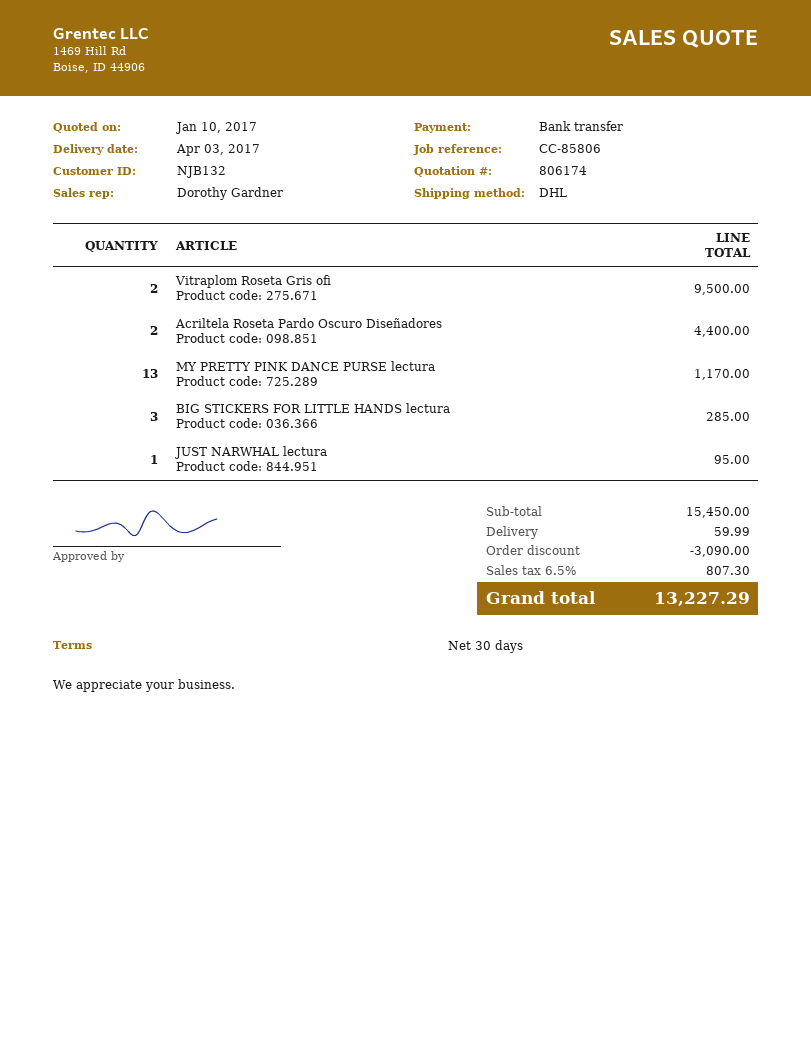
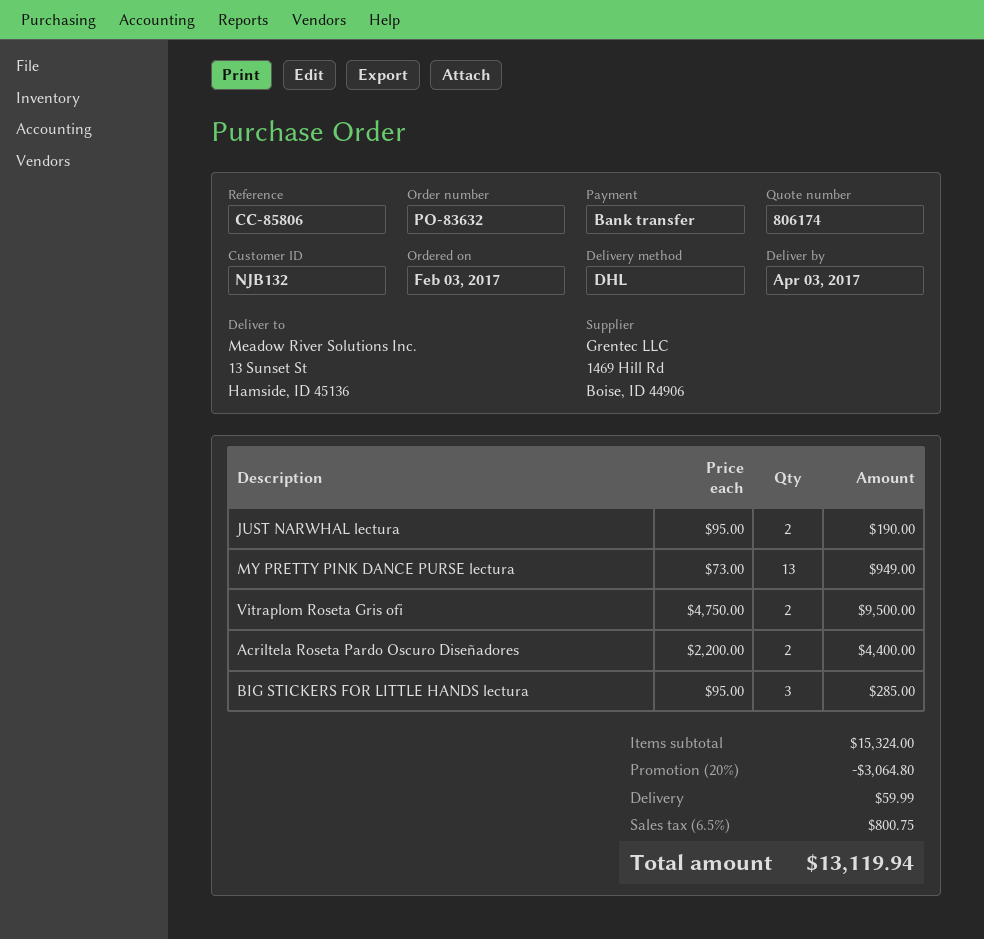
MY PRETTY PINK DANCE PURSE lectura: 13 for 1170.00 -> 13 for 949.00
JUST NARWHAL lectura: 1 for 95.00 -> 2 for 190.00
subtotal: 15450.00 -> 15324.00
discount: 3090.00 -> 3064.80
tax: 6.5% = 807.30 -> 6.5% = 800.75
total: 13227.29 -> 13119.94

